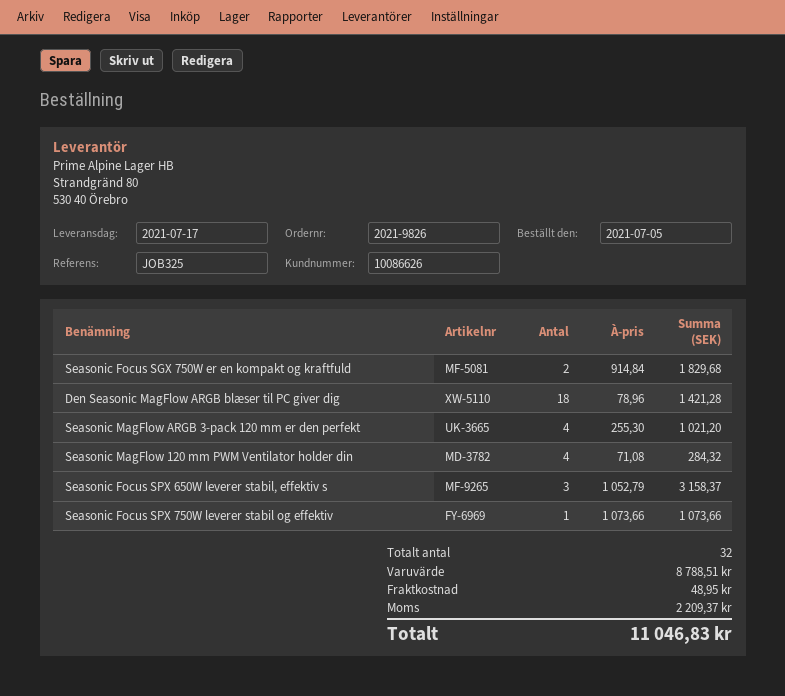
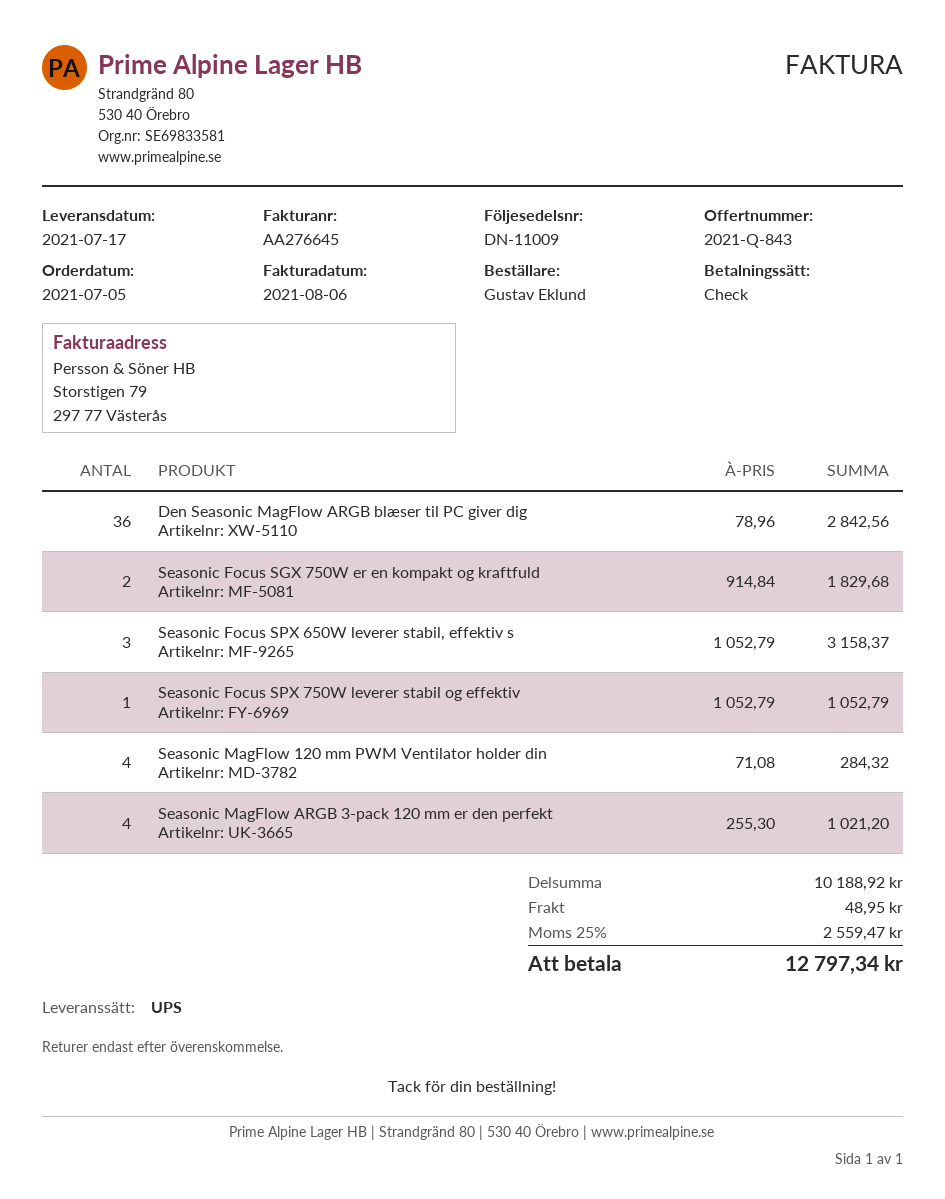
Den Seasonic MagFlow ARGB blæser til PC giver dig: 18 x 78.96 = 1421.28 -> 36 x 78.96 = 2842.56
Seasonic Focus SPX 750W leverer stabil og effektiv: 1 x 1073.66 = 1073.66 -> 1 x 1052.79 = 1052.79
subtotal: 8788.51 -> 10188.92
tax: 2209.37 -> 2559.47
total: 11046.83 -> 12797.34

